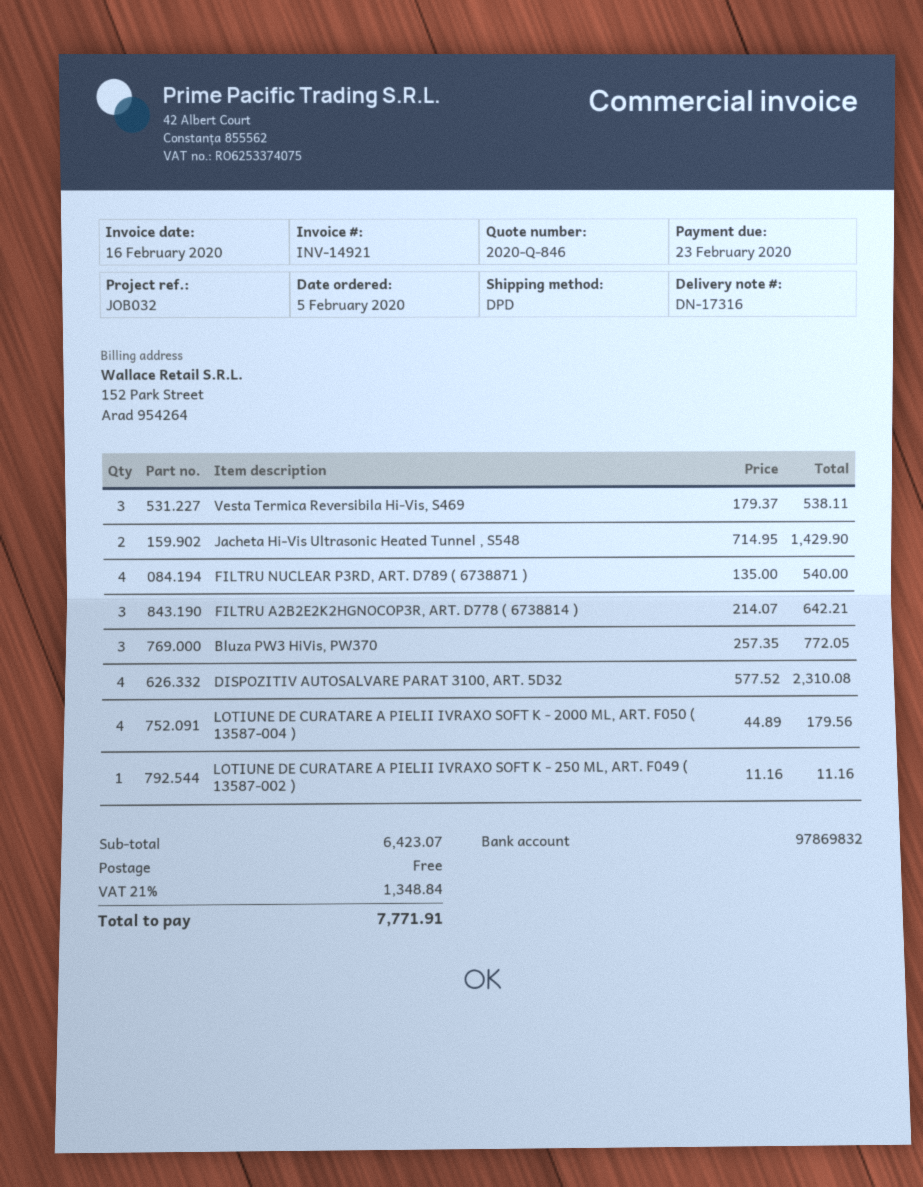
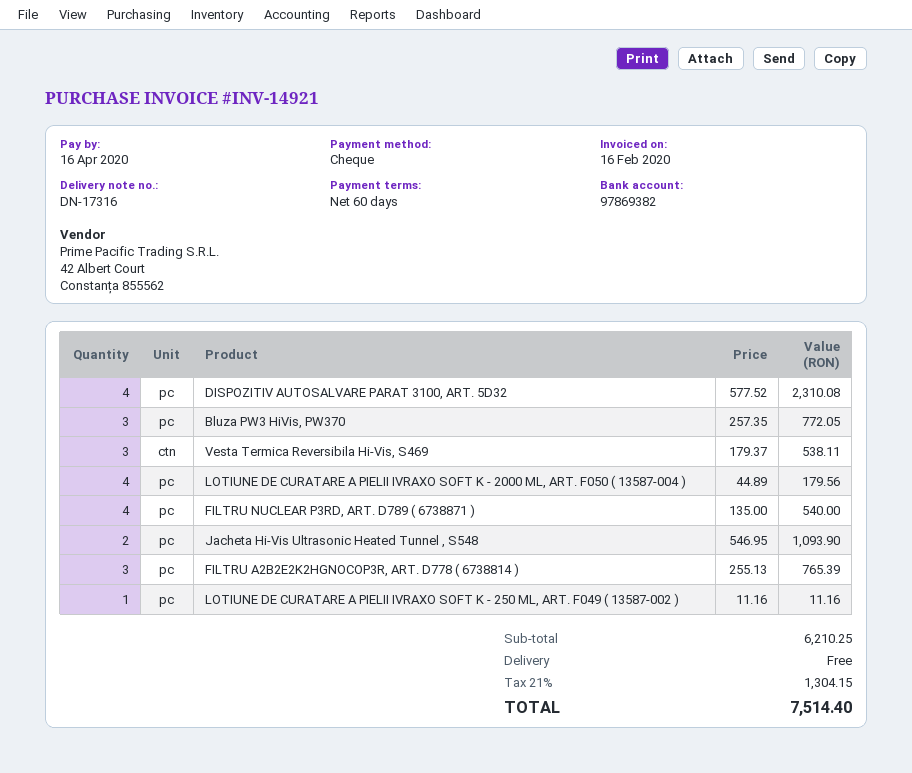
due date: 2020-02-23 -> 2020-04-16
bank account: 97869832 -> 97869382
Jacheta Hi-Vis Ultrasonic Heated Tunnel , S548: 2 x 714.95 = 1429.90 -> 2 x 546.95 = 1093.90
FILTRU A2B2E2K2HGNOCOP3R, ART. D778 ( 6738814 ): 3 x 214.07 = 642.21 -> 3 x 255.13 = 765.39
subtotal: 6423.07 -> 6210.25
tax: 21% = 1348.84 -> 21% = 1304.15
total: 7771.91 -> 7514.40

